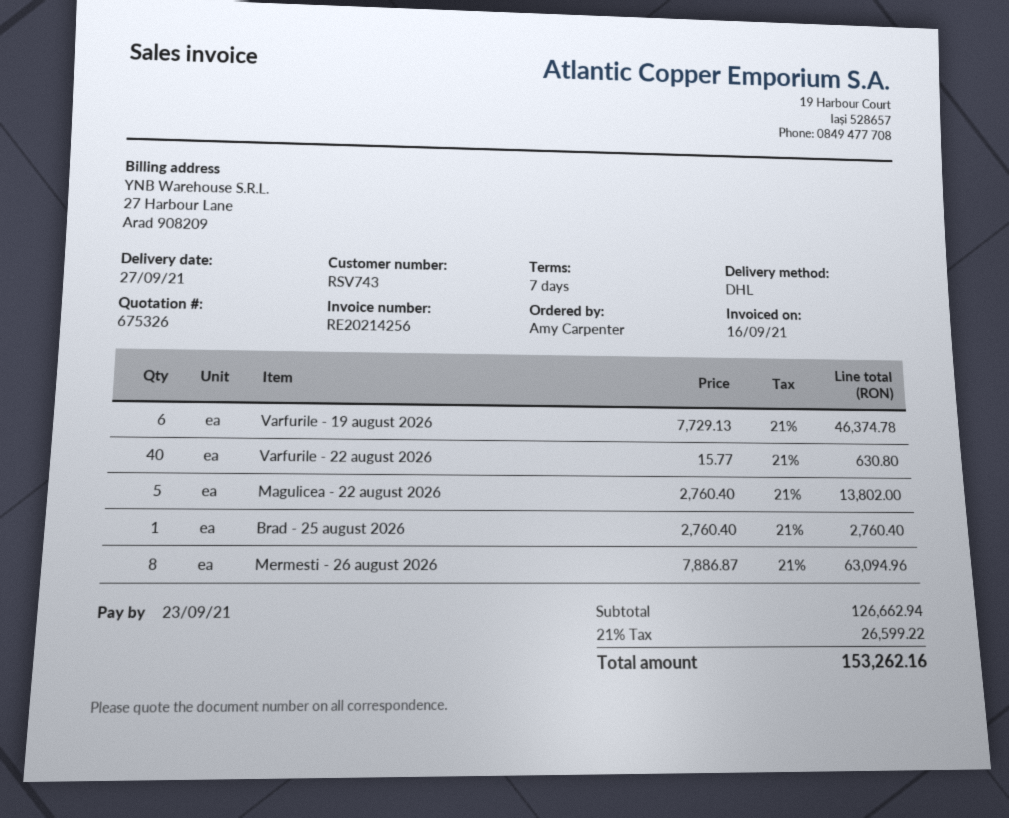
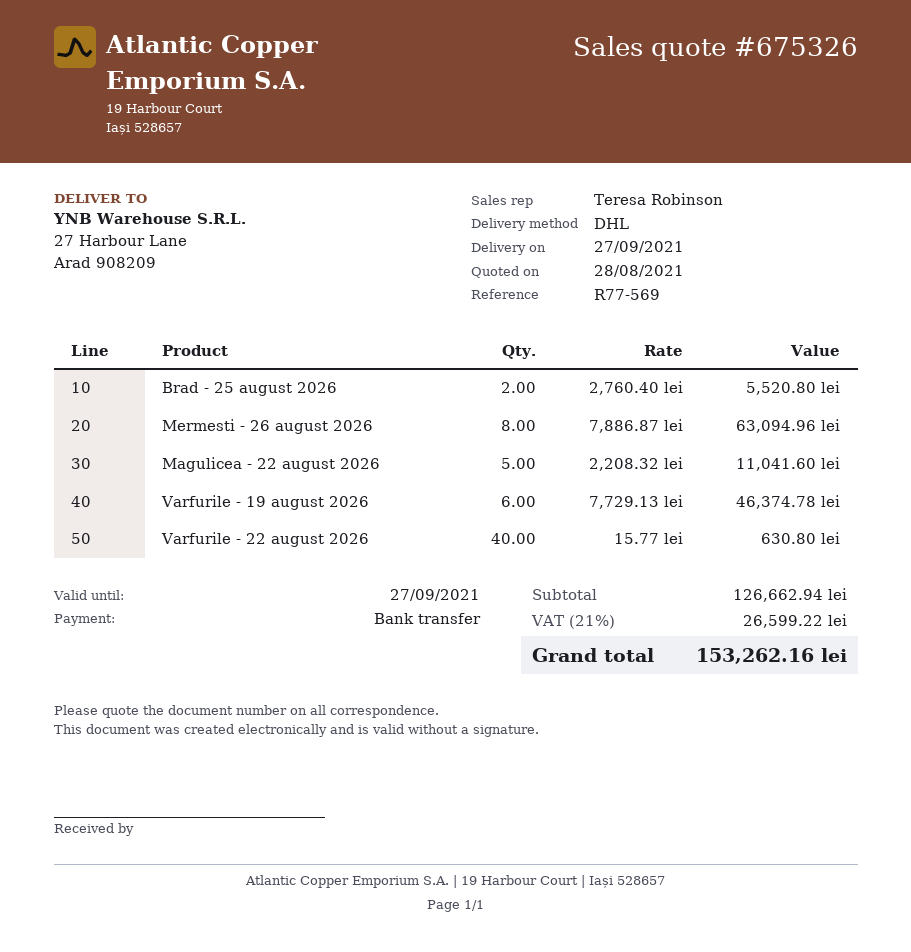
Magulicea - 22 august 2026: 5 x 2760.40 = 13802.00 -> 5 x 2208.32 = 11041.60
Brad - 25 august 2026: 1 x 2760.40 = 2760.40 -> 2 x 2760.40 = 5520.80

